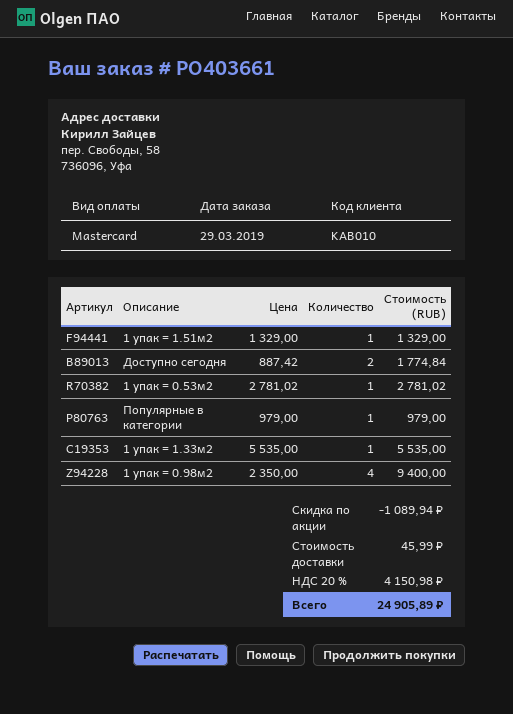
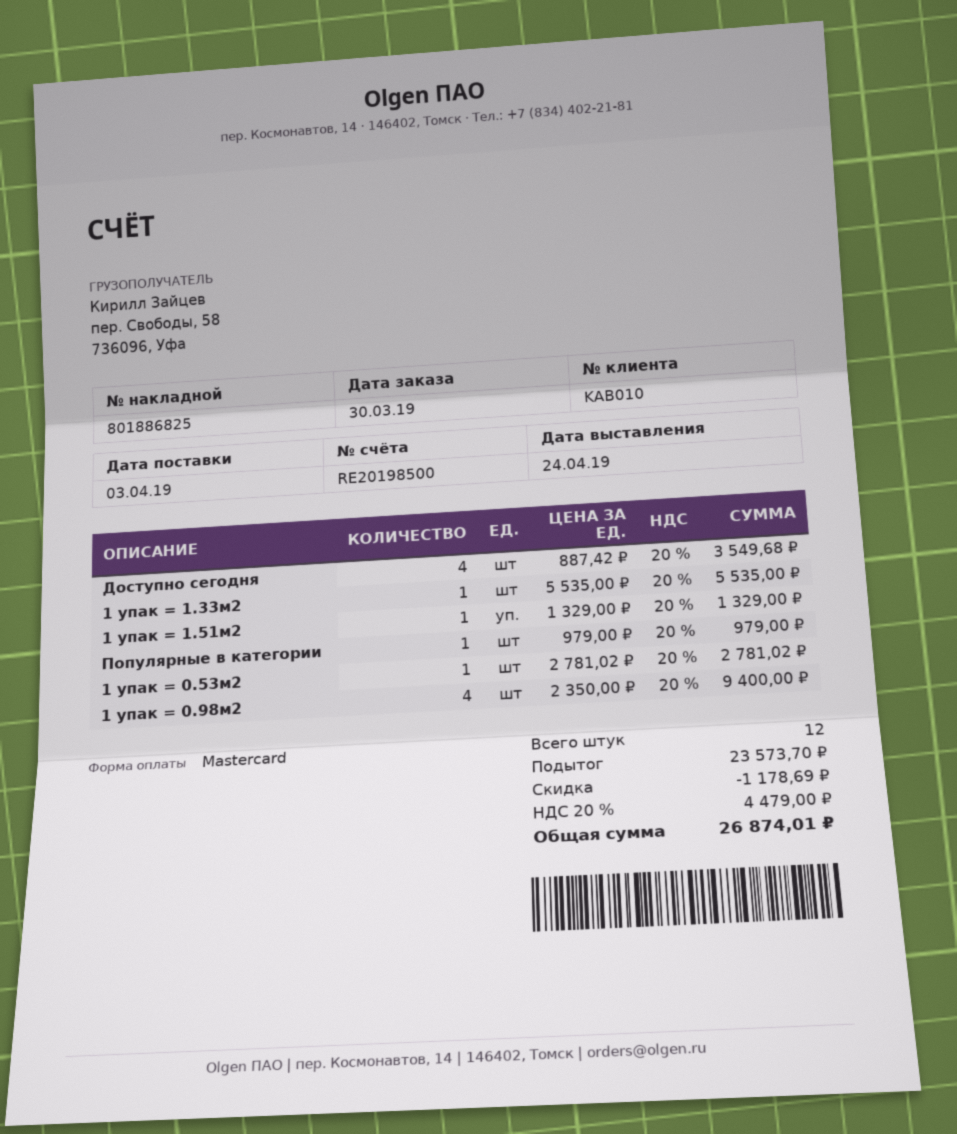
order date: 2019-03-29 -> 2019-03-30
Доступно сегодня: 2 x 887.42 = 1774.84 -> 4 x 887.42 = 3549.68
discount: 1089.94 -> 1178.69
shipping: 45.99 -> none
tax: 20% = 4150.98 -> 20% = 4479.00
total: 24905.89 -> 26874.01

